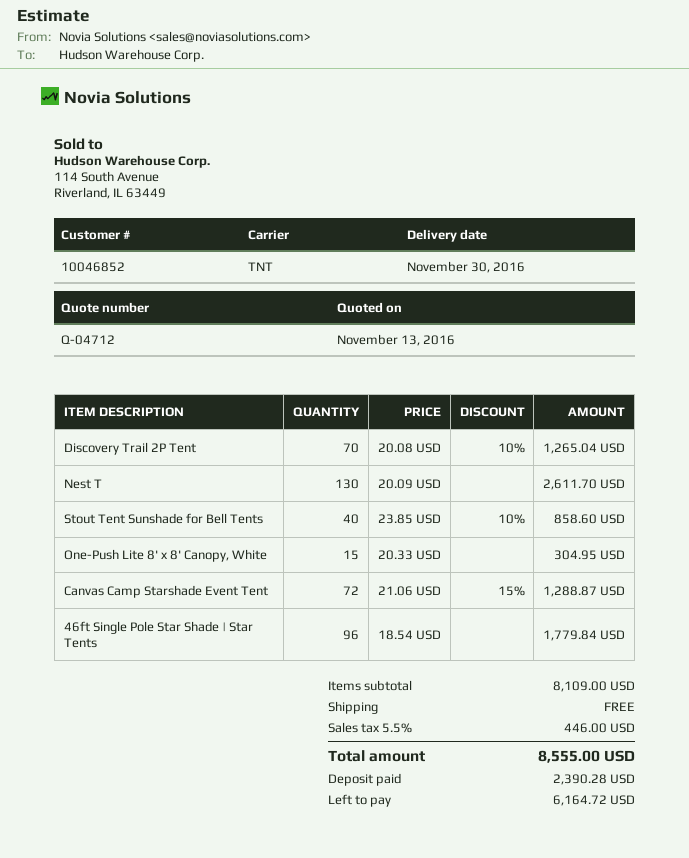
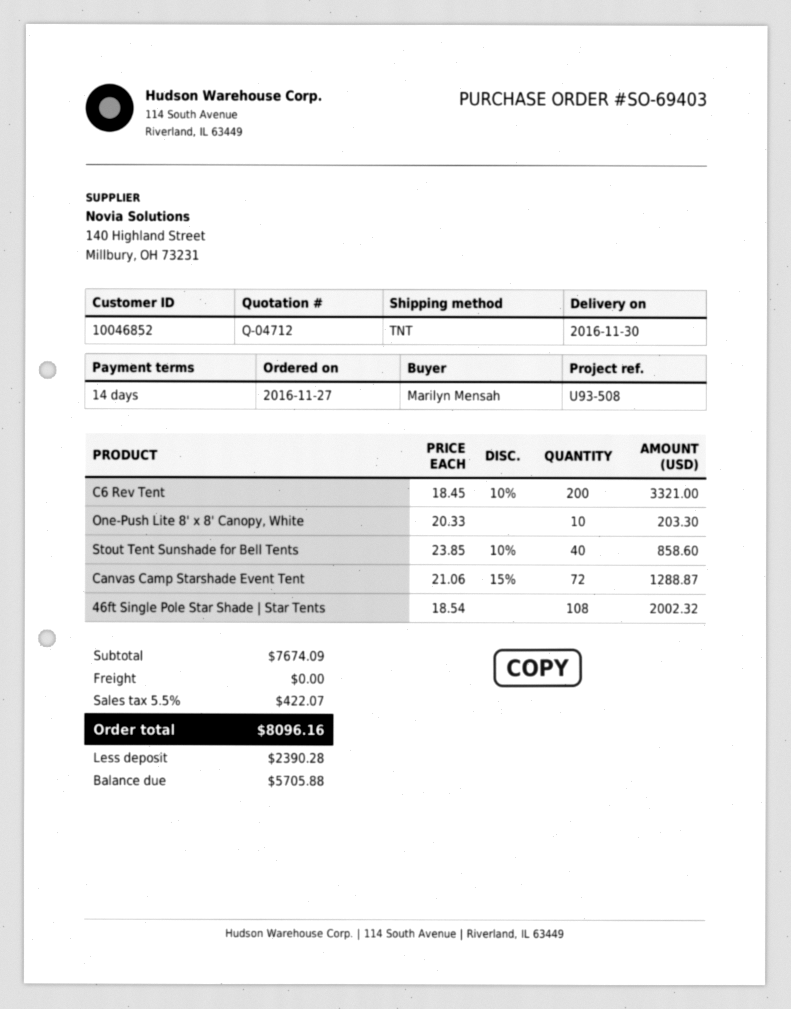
Discovery Trail 2P Tent: 70 x 20.08 - 10% = 1265.04 -> none
Nest T: 130 x 20.09 = 2611.70 -> none
One-Push Lite 8' x 8' Canopy, White: 15 x 20.33 = 304.95 -> 10 x 20.33 = 203.30
46ft Single Pole Star Shade | Star Tents: 96 x 18.54 = 1779.84 -> 108 x 18.54 = 2002.32
C6 Rev Tent: none -> 200 x 18.45 - 10% = 3321.00
subtotal: 8109.00 -> 7674.09
tax: 5.5% = 446.00 -> 5.5% = 422.07
total: 8555.00 -> 8096.16
balance: 6164.72 -> 5705.88

